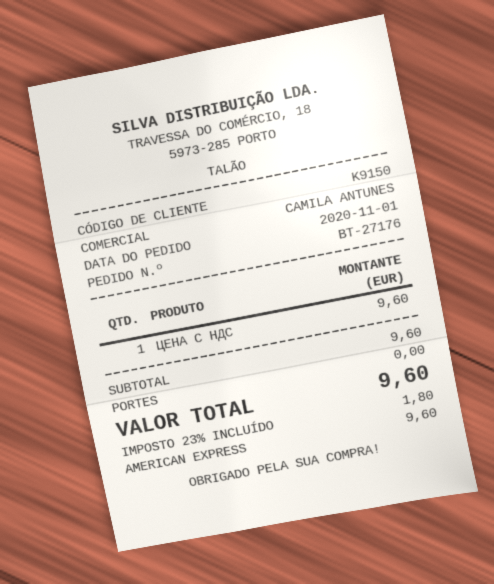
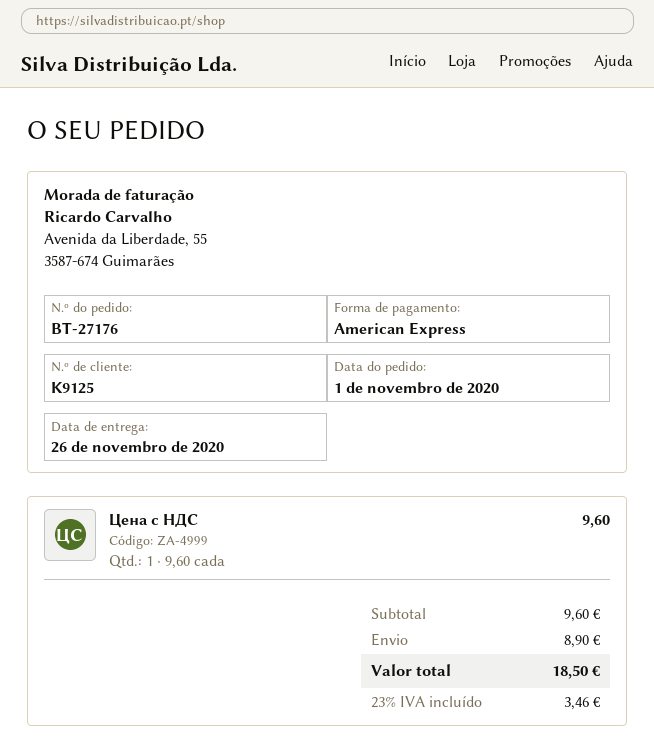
customer number: K9150 -> K9125
shipping: 0.00 -> 8.90
tax: 23% = 1.80 -> 23% = 3.46
total: 9.60 -> 18.50

